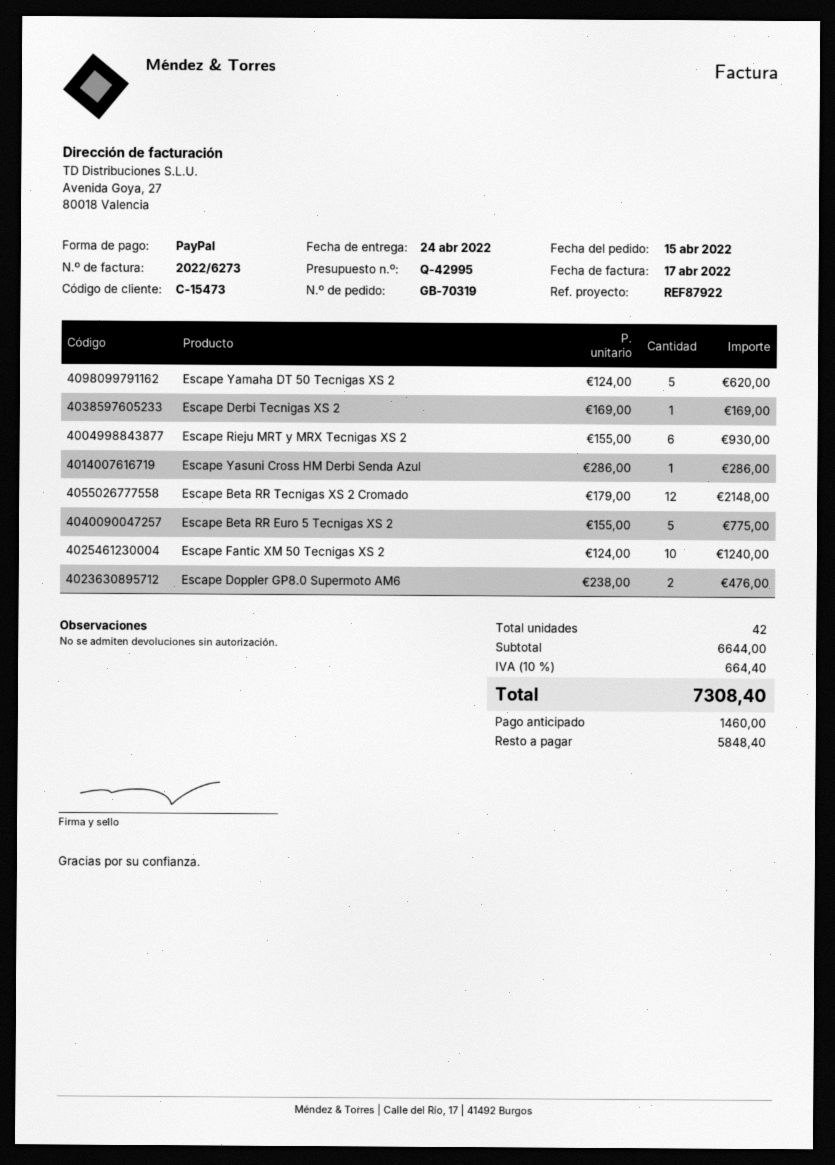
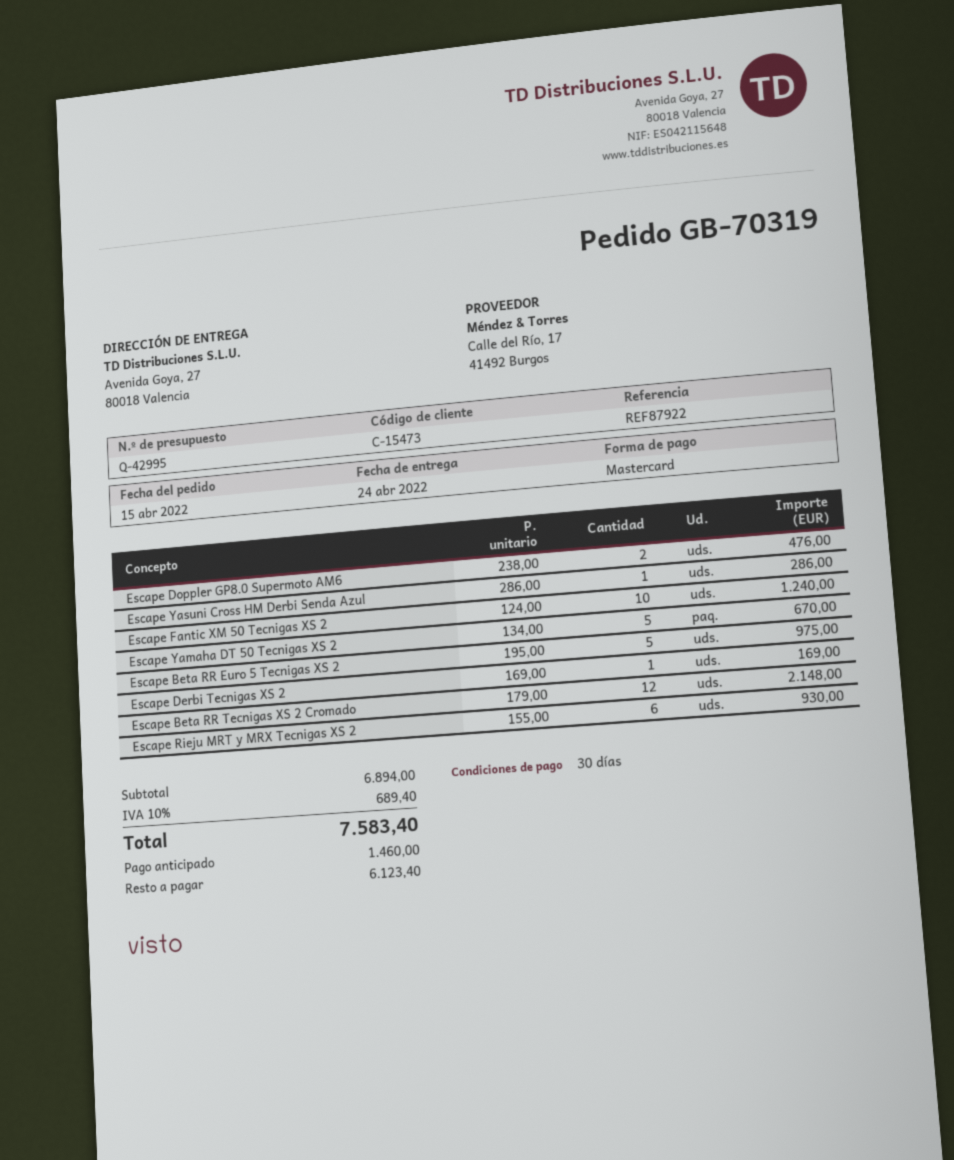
payment method: PayPal -> Mastercard
Escape Yamaha DT 50 Tecnigas XS 2: 5 x 124.00 = 620.00 -> 5 x 134.00 = 670.00
Escape Beta RR Euro 5 Tecnigas XS 2: 5 x 155.00 = 775.00 -> 5 x 195.00 = 975.00
subtotal: 6644.00 -> 6894.00
tax: 10% = 664.40 -> 10% = 689.40
total: 7308.40 -> 7583.40
balance: 5848.40 -> 6123.40

